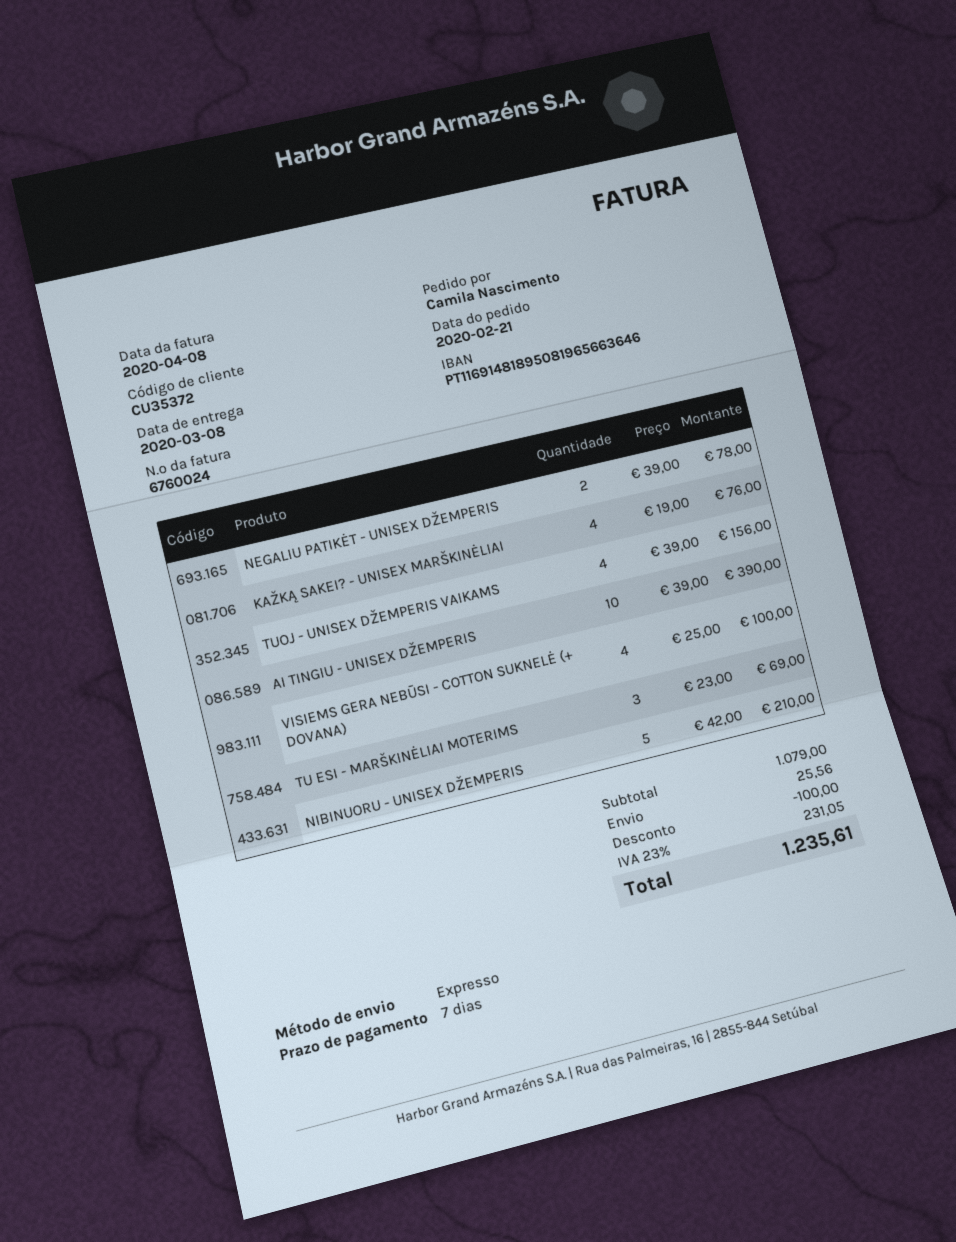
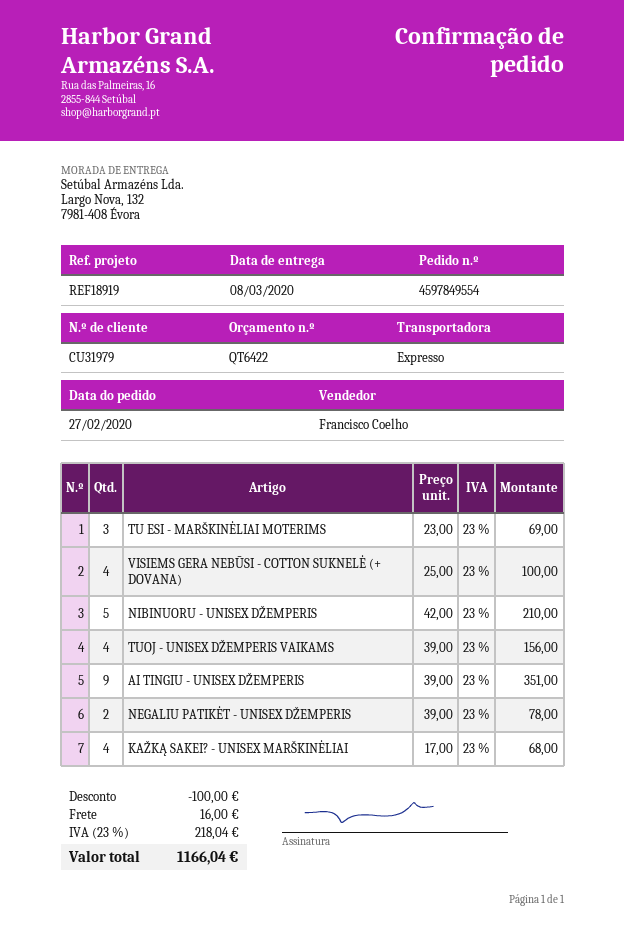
order date: 2020-02-21 -> 2020-02-27
customer number: CU35372 -> CU31979
KAŽKĄ SAKEI? - UNISEX MARŠKINĖLIAI: 4 x 19.00 = 76.00 -> 4 x 17.00 = 68.00
AI TINGIU - UNISEX DŽEMPERIS: 10 x 39.00 = 390.00 -> 9 x 39.00 = 351.00
shipping: 25.56 -> 16.00
tax: 23% = 231.05 -> 23% = 218.04
total: 1235.61 -> 1166.04

